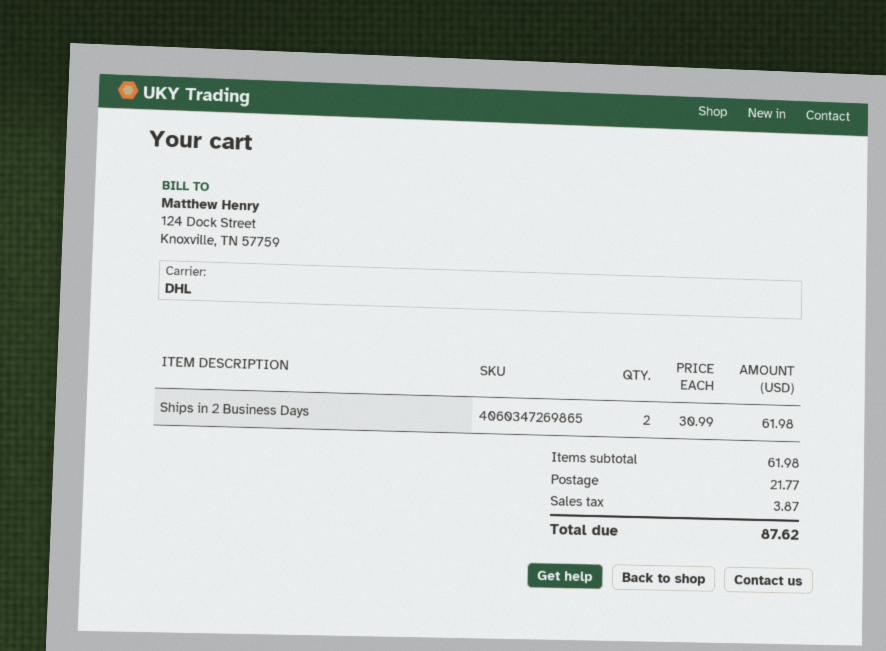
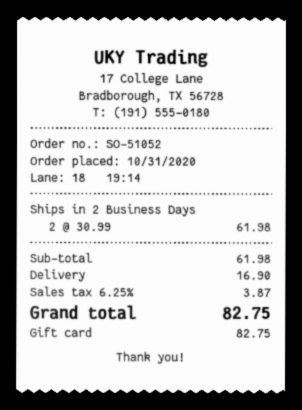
shipping: 21.77 -> 16.90
total: 87.62 -> 82.75

